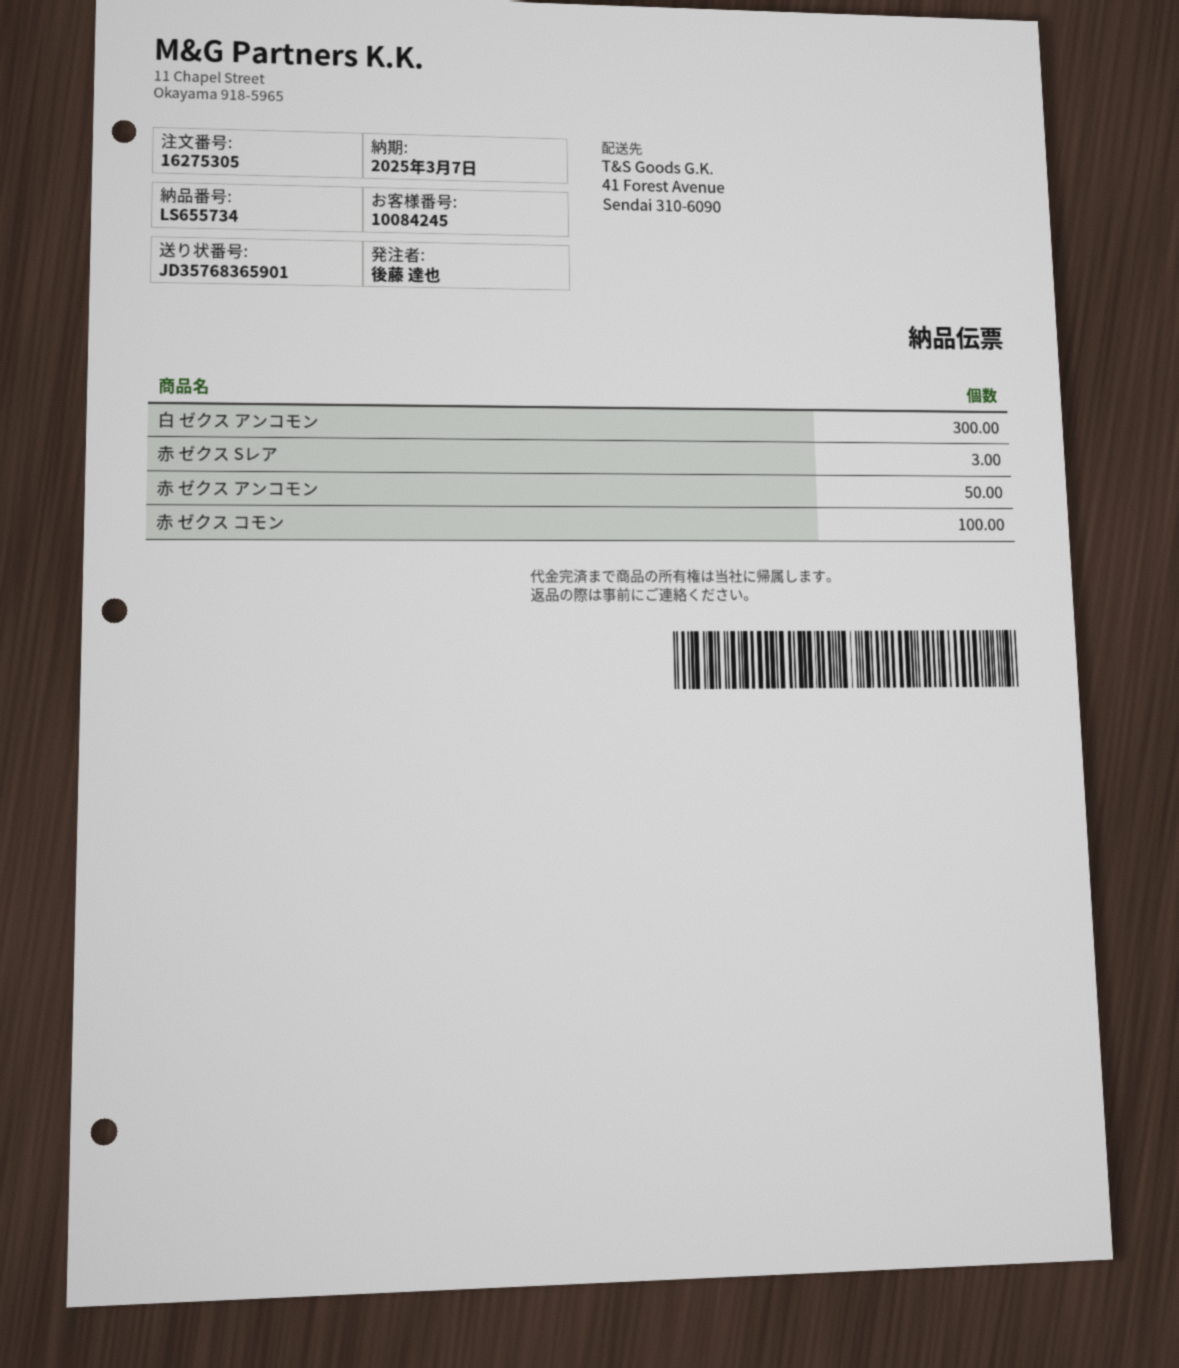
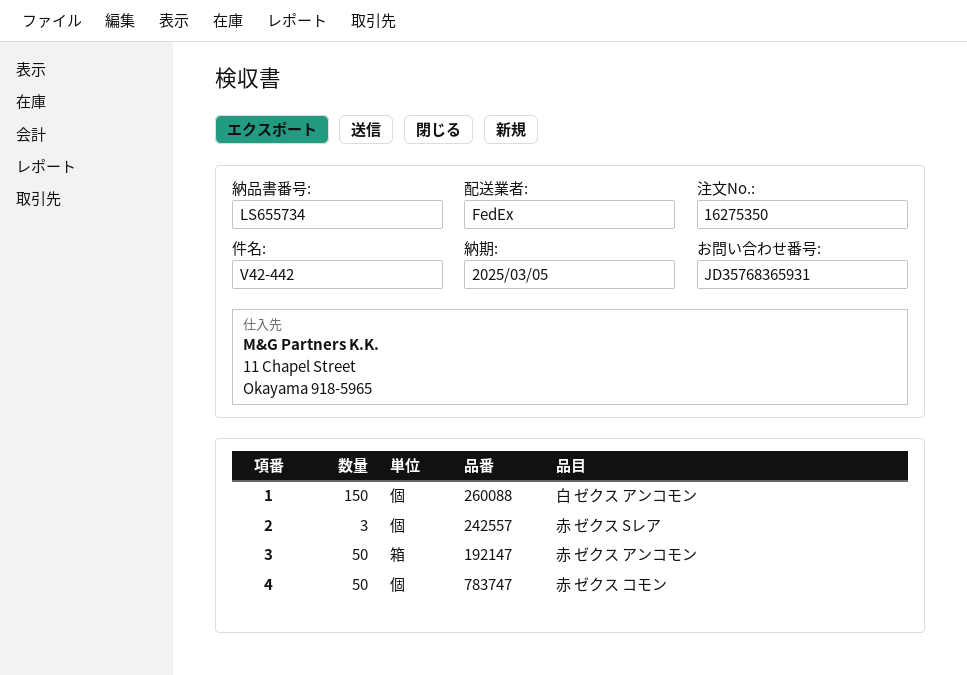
order number: 16275305 -> 16275350
delivery date: 2025-03-07 -> 2025-03-05
tracking number: JD35768365901 -> JD35768365931
白 ゼクス アンコモン: 300 -> 150
赤 ゼクス コモン: 100 -> 50

